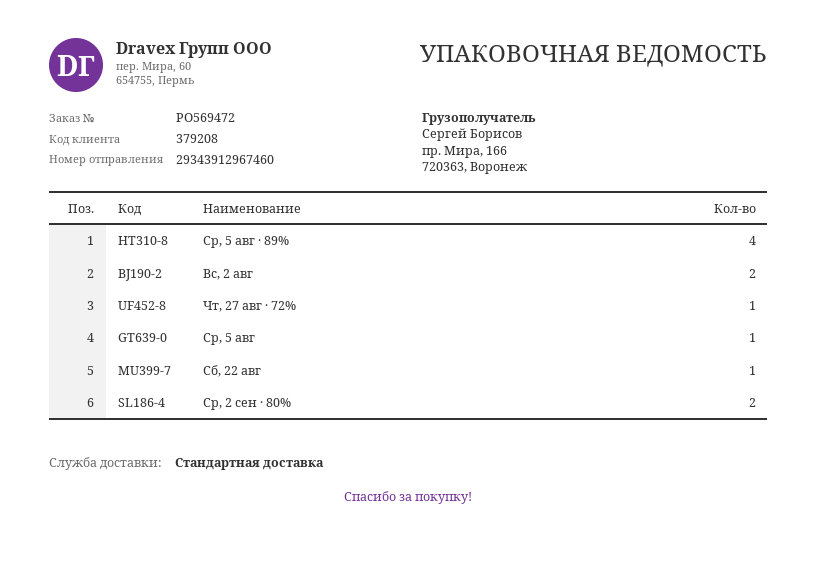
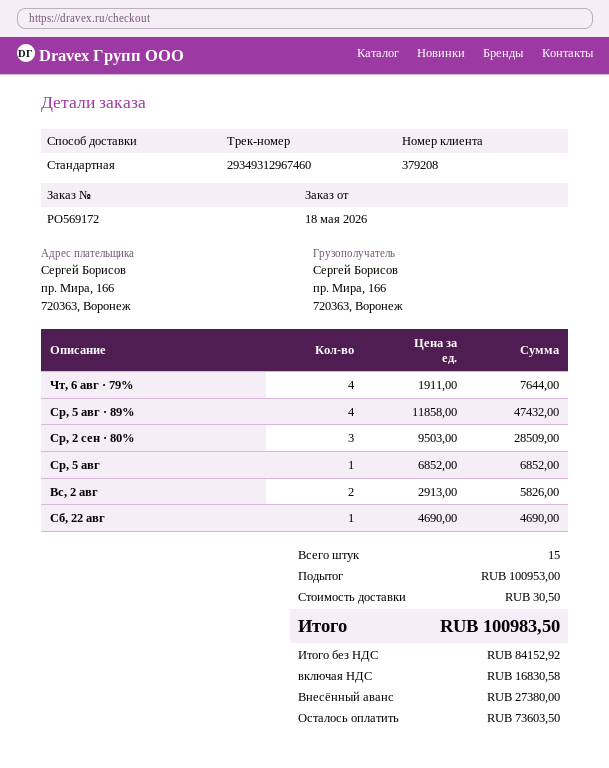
order number: PO569472 -> PO569172
tracking number: 29343912967460 -> 29349312967460
Чт, 27 авг · 72%: 1 -> none
Ср, 2 сен · 80%: 2 -> 3
Чт, 6 авг · 79%: none -> 4

